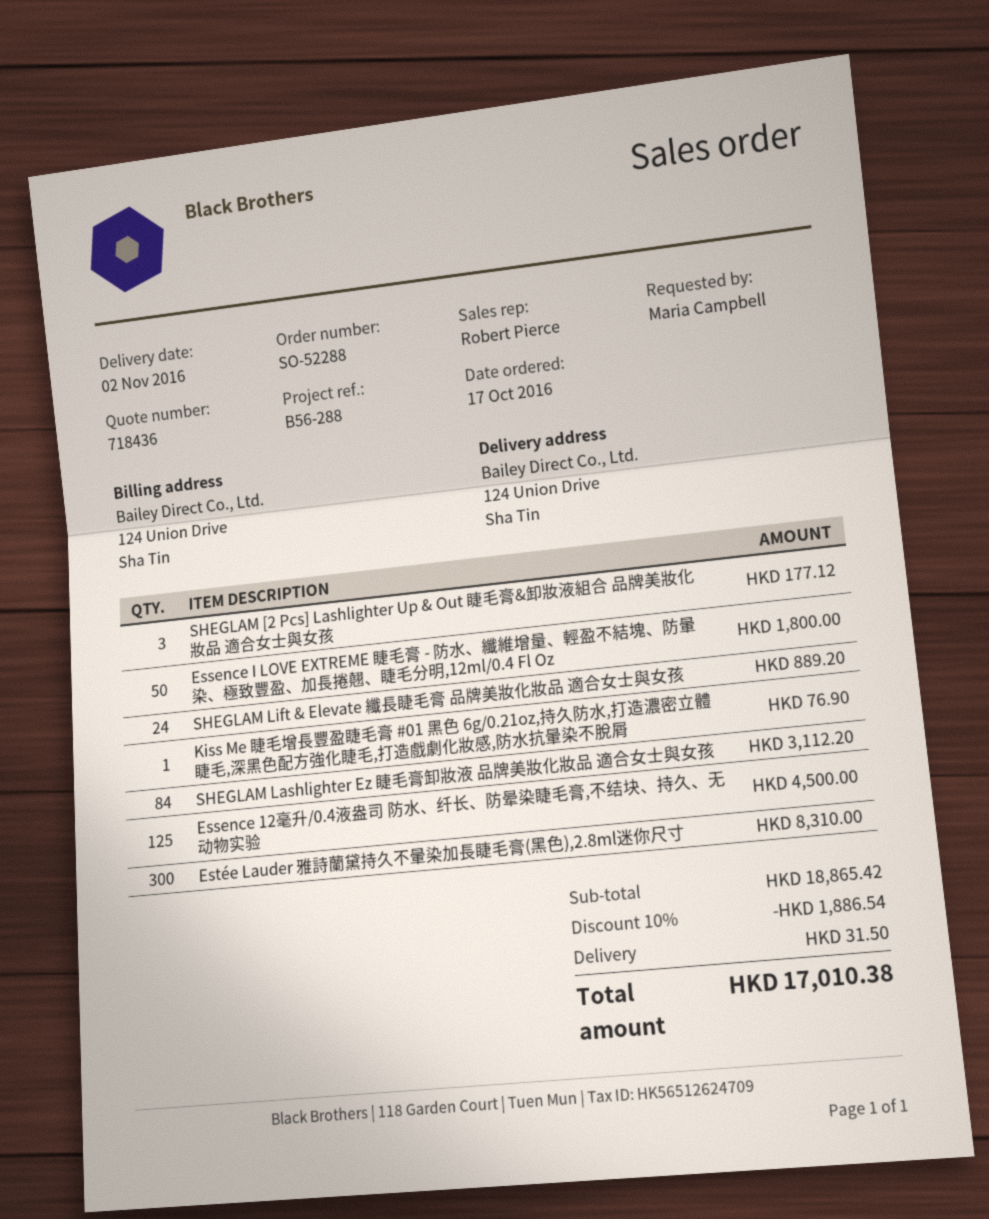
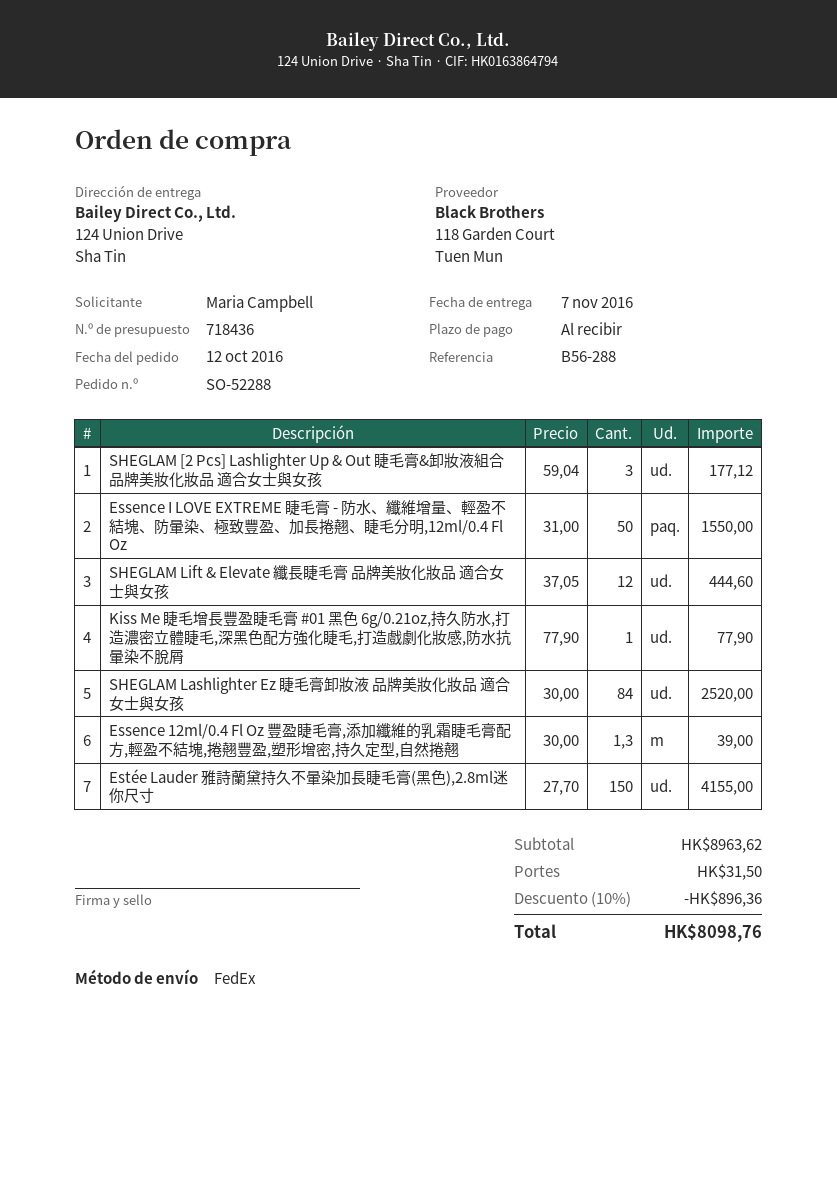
order date: 2016-10-17 -> 2016-10-12
delivery date: 2016-11-02 -> 2016-11-07
Essence I LOVE EXTREME 睫毛膏 - 防水、纖維增量、輕盈不結塊、防暈染、極致豐盈、加長捲翹、睫毛分明,12ml/0.4 Fl Oz: 50 for 1800.00 -> 50 for 1550.00
SHEGLAM Lift & Elevate 纖長睫毛膏 品牌美妝化妝品 適合女士與女孩: 24 for 889.20 -> 12 for 444.60
Kiss Me 睫毛增長豐盈睫毛膏 #01 黑色 6g/0.21oz,持久防水,打造濃密立體睫毛,深黑色配方強化睫毛,打造戲劇化妝感,防水抗暈染不脫屑: 1 for 76.90 -> 1 for 77.90
SHEGLAM Lashlighter Ez 睫毛膏卸妝液 品牌美妝化妝品 適合女士與女孩: 84 for 3112.20 -> 84 for 2520.00
Essence 12毫升/0.4液盎司 防水、纤长、防晕染睫毛膏,不结块、持久、无动物实验: 125 for 4500.00 -> none
Estée Lauder 雅詩蘭黛持久不暈染加長睫毛膏(黑色),2.8ml迷你尺寸: 300 for 8310.00 -> 150 for 4155.00
Essence 12ml/0.4 Fl Oz 豐盈睫毛膏,添加纖維的乳霜睫毛膏配方,輕盈不結塊,捲翹豐盈,塑形增密,持久定型,自然捲翹: none -> 1.3 for 39.00
subtotal: 18865.42 -> 8963.62
discount: 10% = 1886.54 -> 10% = 896.36
total: 17010.38 -> 8098.76

